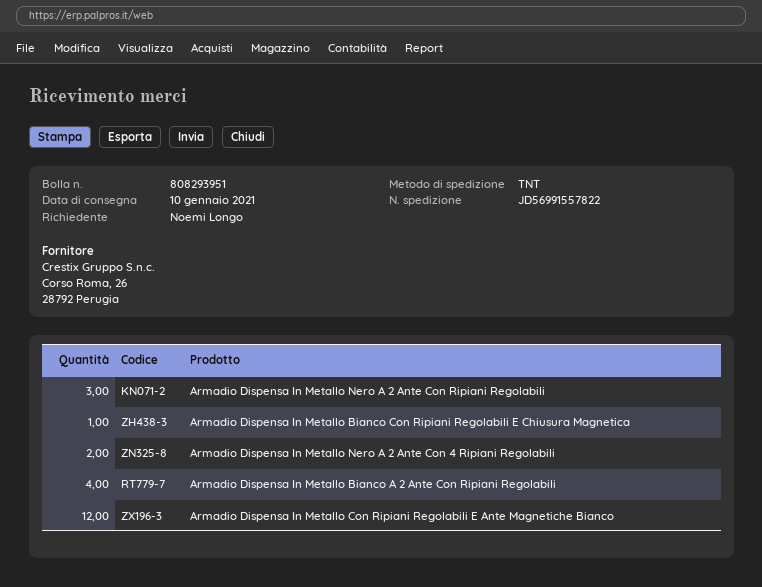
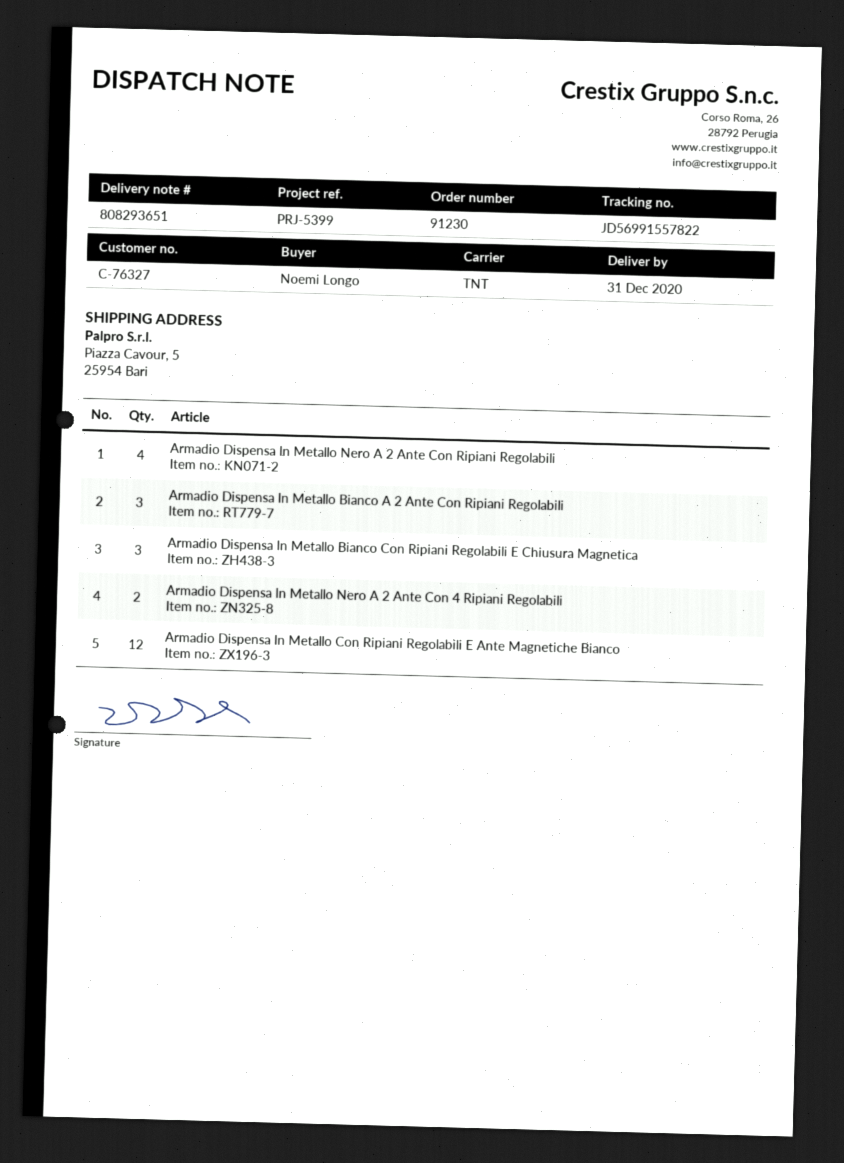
delivery note number: 808293951 -> 808293651
delivery date: 2021-01-10 -> 2020-12-31
Armadio Dispensa In Metallo Nero A 2 Ante Con Ripiani Regolabili: 3 -> 4
Armadio Dispensa In Metallo Bianco Con Ripiani Regolabili E Chiusura Magnetica: 1 -> 3
Armadio Dispensa In Metallo Bianco A 2 Ante Con Ripiani Regolabili: 4 -> 3

